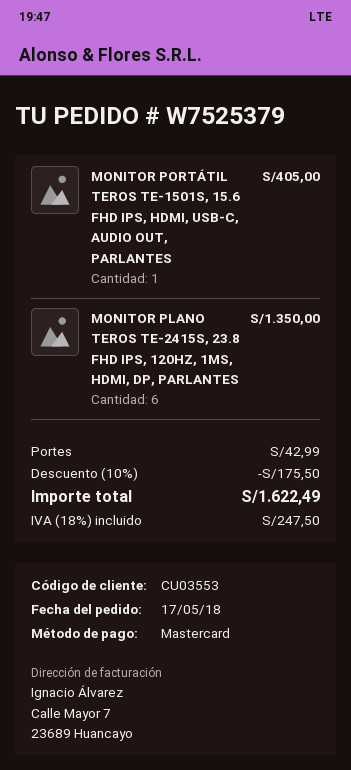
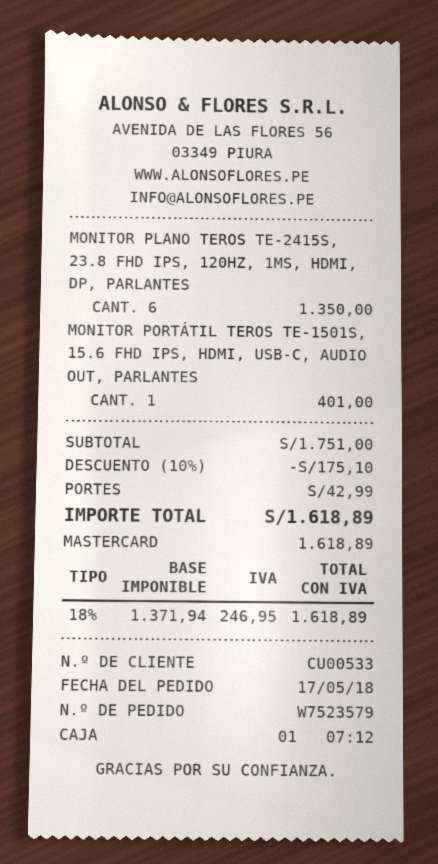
order number: W7525379 -> W7523579
customer number: CU03553 -> CU00533
MONITOR PORTÁTIL TEROS TE-1501S, 15.6 FHD IPS, HDMI, USB-C, AUDIO OUT, PARLANTES: 1 for 405.00 -> 1 for 401.00
discount: 10% = 175.50 -> 10% = 175.10
tax: 18% = 247.50 -> 18% = 246.95
total: 1622.49 -> 1618.89

